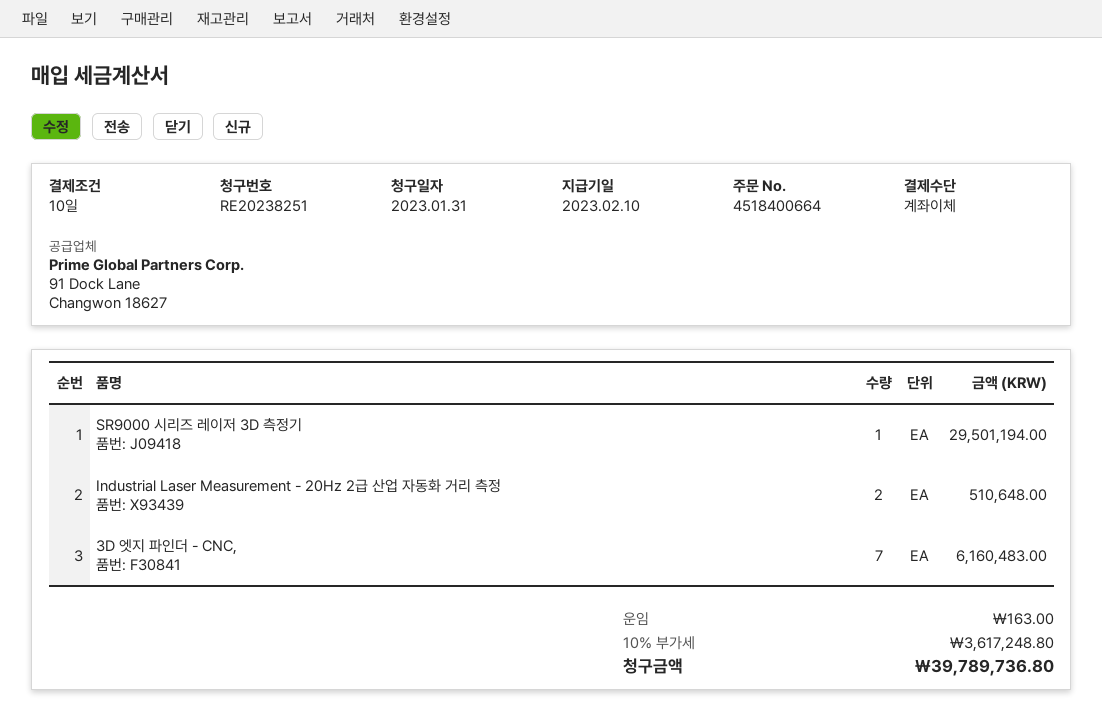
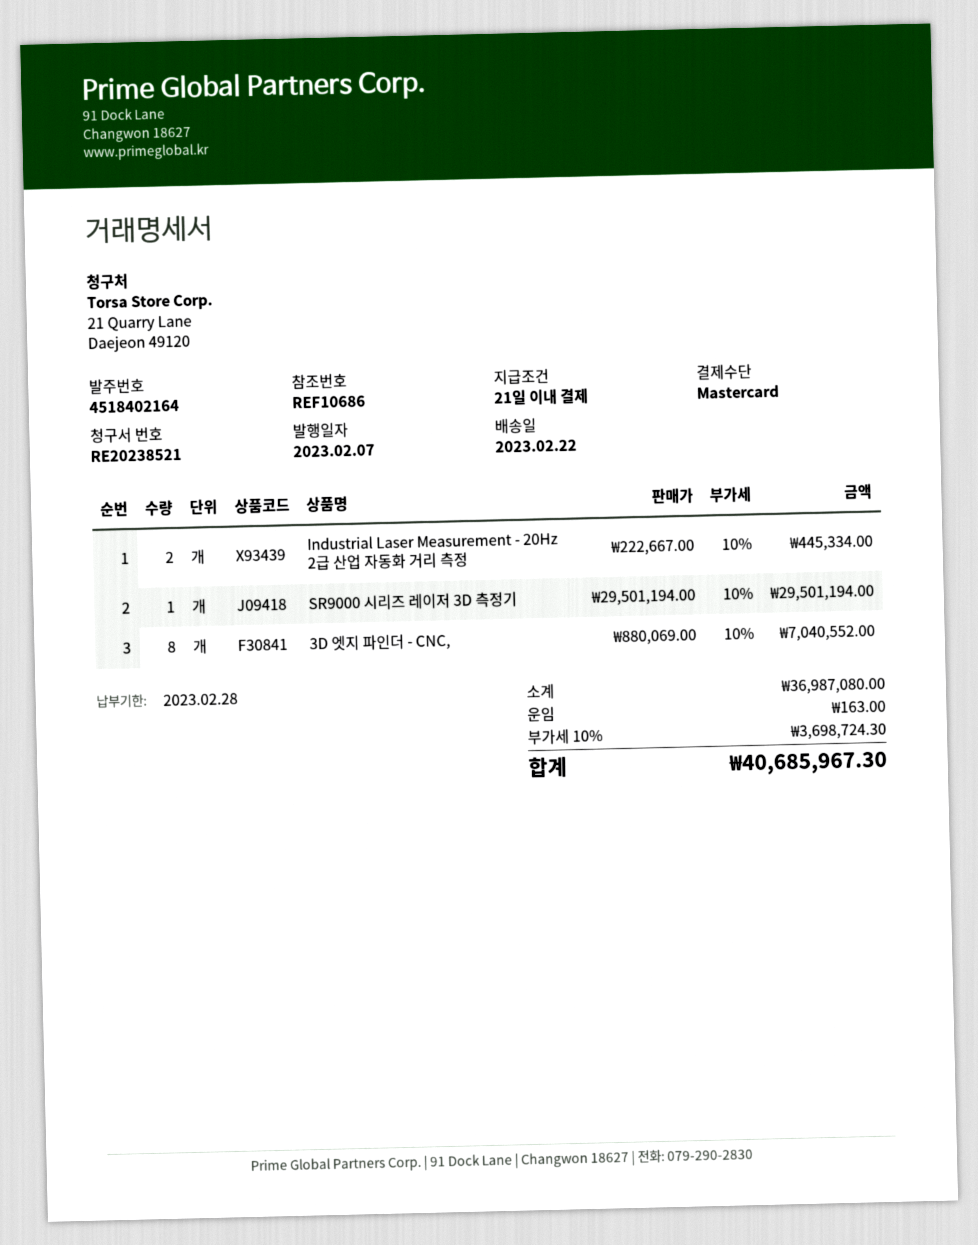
order number: 4518400664 -> 4518402164
invoice number: RE20238251 -> RE20238521
invoice date: 2023-01-31 -> 2023-02-07
payment terms: 10 days -> 21 days
due date: 2023-02-10 -> 2023-02-28
payment method: bank transfer -> Mastercard
Industrial Laser Measurement - 20Hz 2급 산업 자동화 거리 측정: 2 for 510648.00 -> 2 for 445334.00
3D 엣지 파인더 - CNC,: 7 for 6160483.00 -> 8 for 7040552.00
tax: 10% = 3617248.80 -> 10% = 3698724.30
total: 39789736.80 -> 40685967.30

